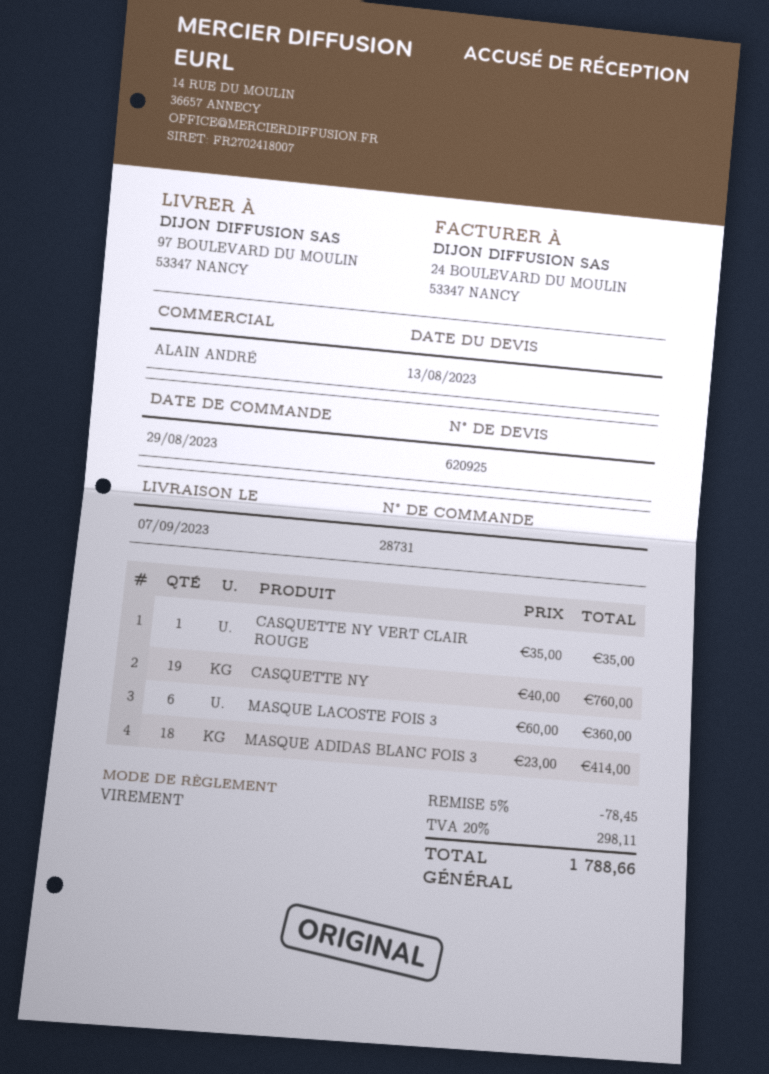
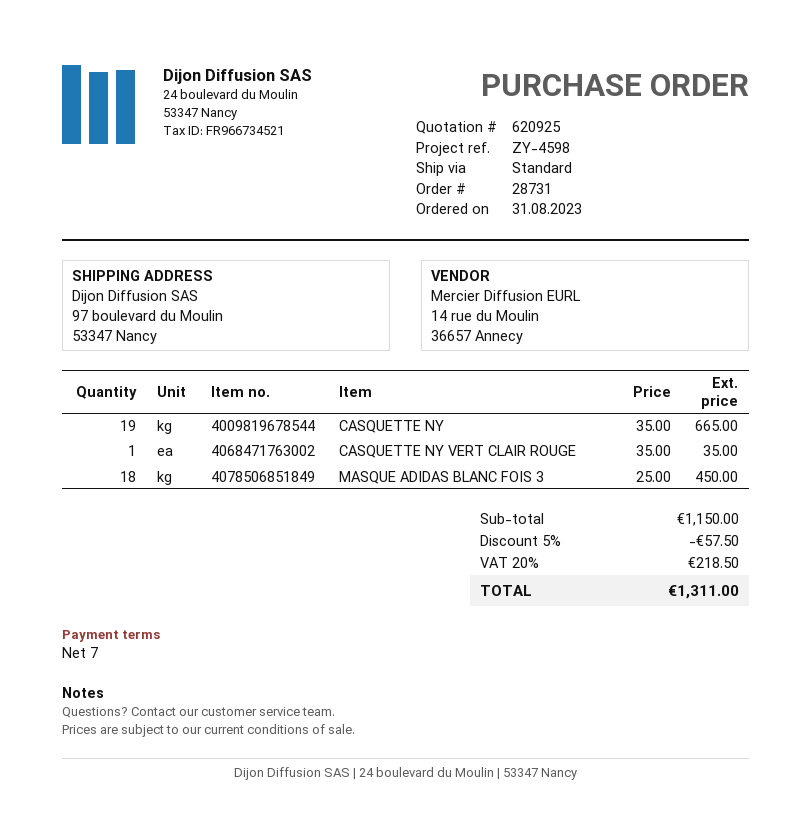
order date: 2023-08-29 -> 2023-08-31
CASQUETTE NY: 19 x 40.00 = 760.00 -> 19 x 35.00 = 665.00
MASQUE LACOSTE FOIS 3: 6 x 60.00 = 360.00 -> none
MASQUE ADIDAS BLANC FOIS 3: 18 x 23.00 = 414.00 -> 18 x 25.00 = 450.00
discount: 5% = 78.45 -> 5% = 57.50
tax: 20% = 298.11 -> 20% = 218.50
total: 1788.66 -> 1311.00

